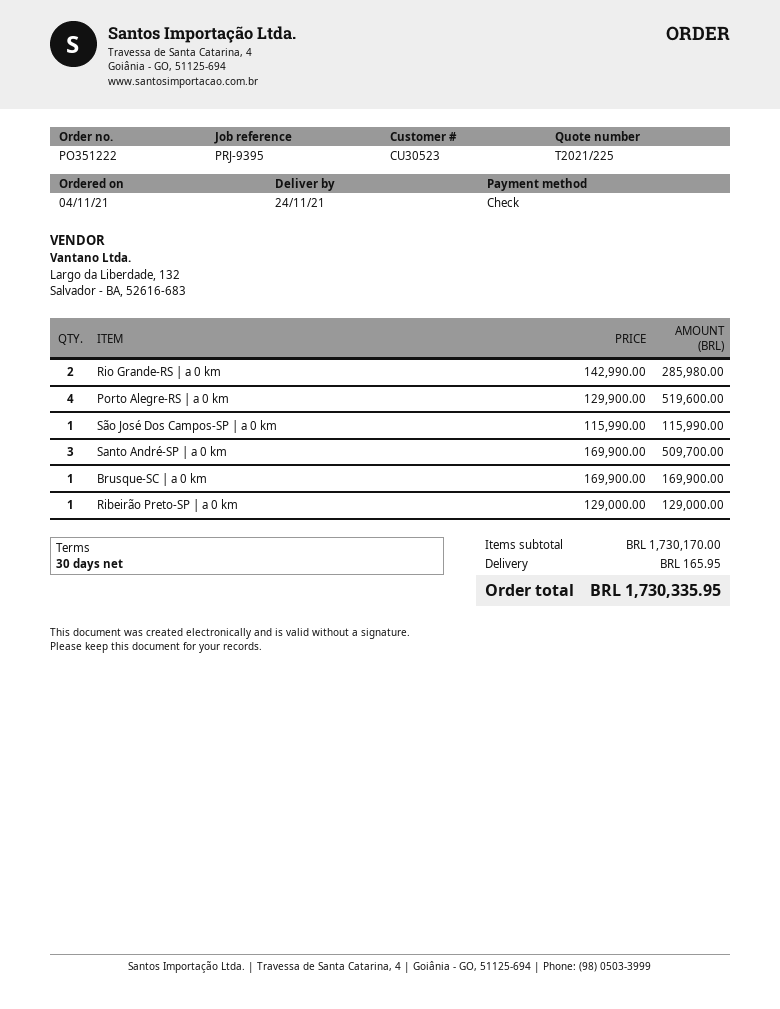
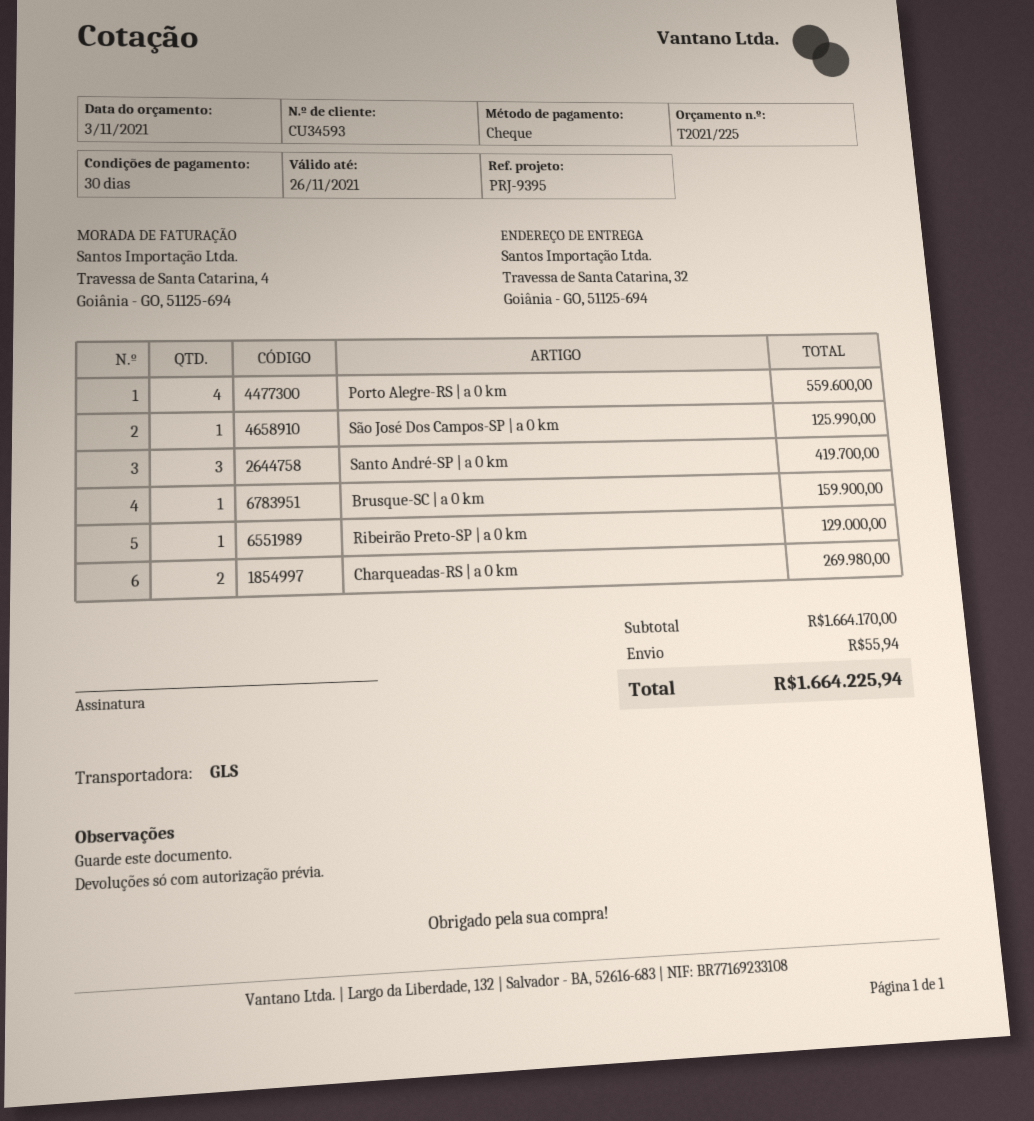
customer number: CU30523 -> CU34593
Rio Grande-RS | a 0 km: 2 for 285980.00 -> none
Porto Alegre-RS | a 0 km: 4 for 519600.00 -> 4 for 559600.00
São José Dos Campos-SP | a 0 km: 1 for 115990.00 -> 1 for 125990.00
Santo André-SP | a 0 km: 3 for 509700.00 -> 3 for 419700.00
Brusque-SC | a 0 km: 1 for 169900.00 -> 1 for 159900.00
Charqueadas-RS | a 0 km: none -> 2 for 269980.00
subtotal: 1730170.00 -> 1664170.00
shipping: 165.95 -> 55.94
total: 1730335.95 -> 1664225.94

